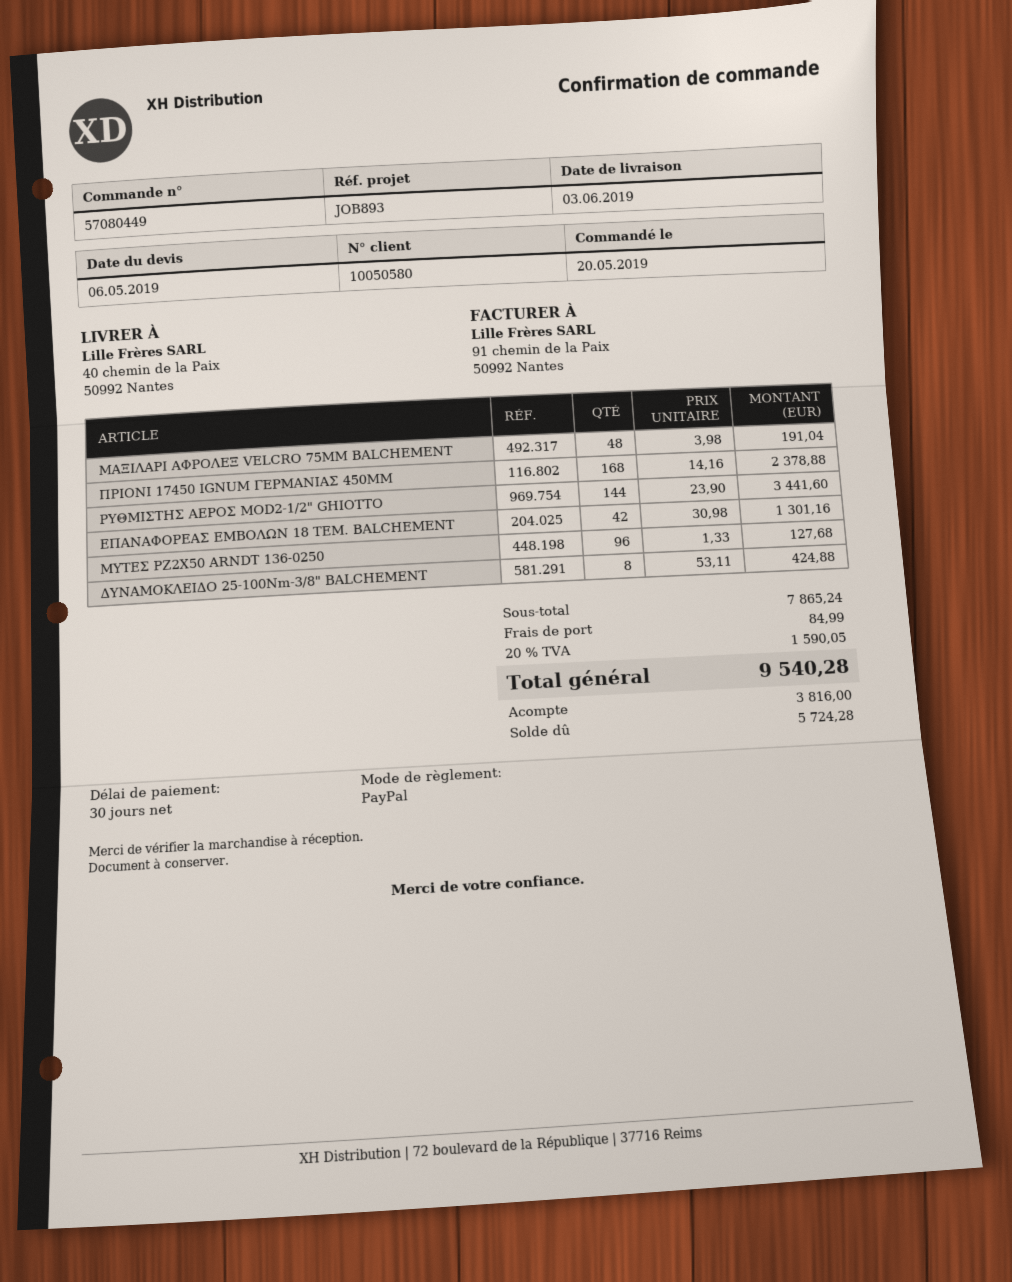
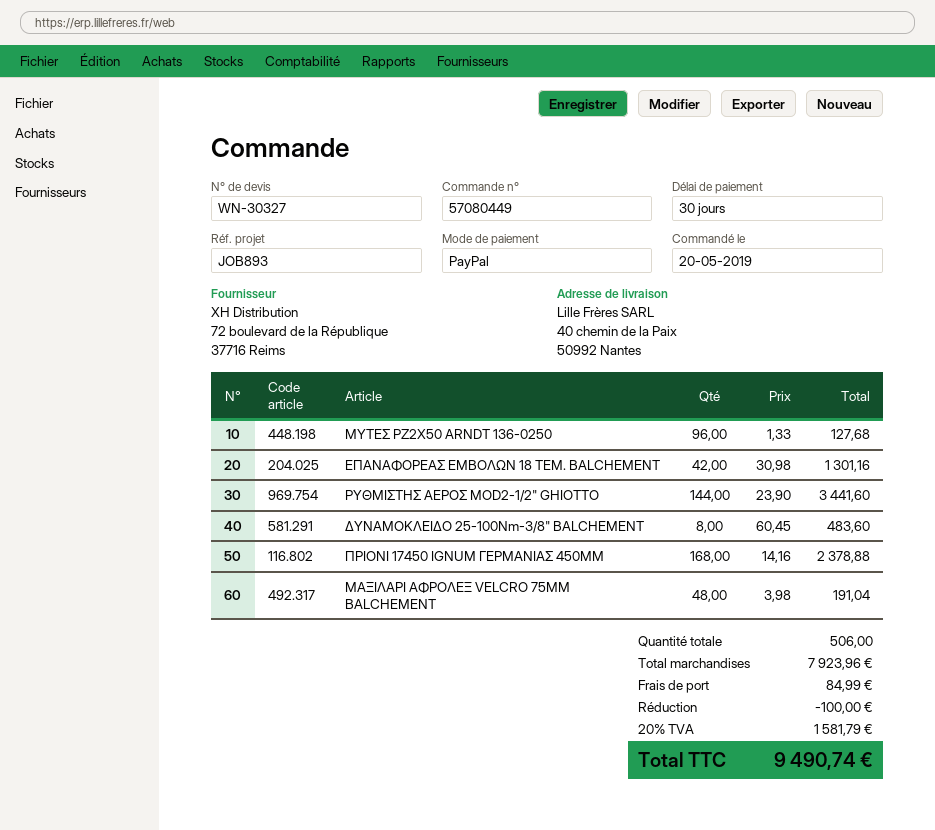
ΔΥΝΑΜΟΚΛΕΙΔΟ 25-100Νm-3/8" BALCHEMENT: 8 x 53.11 = 424.88 -> 8 x 60.45 = 483.60
subtotal: 7865.24 -> 7923.96
discount: none -> 100.00
tax: 20% = 1590.05 -> 20% = 1581.79
total: 9540.28 -> 9490.74

